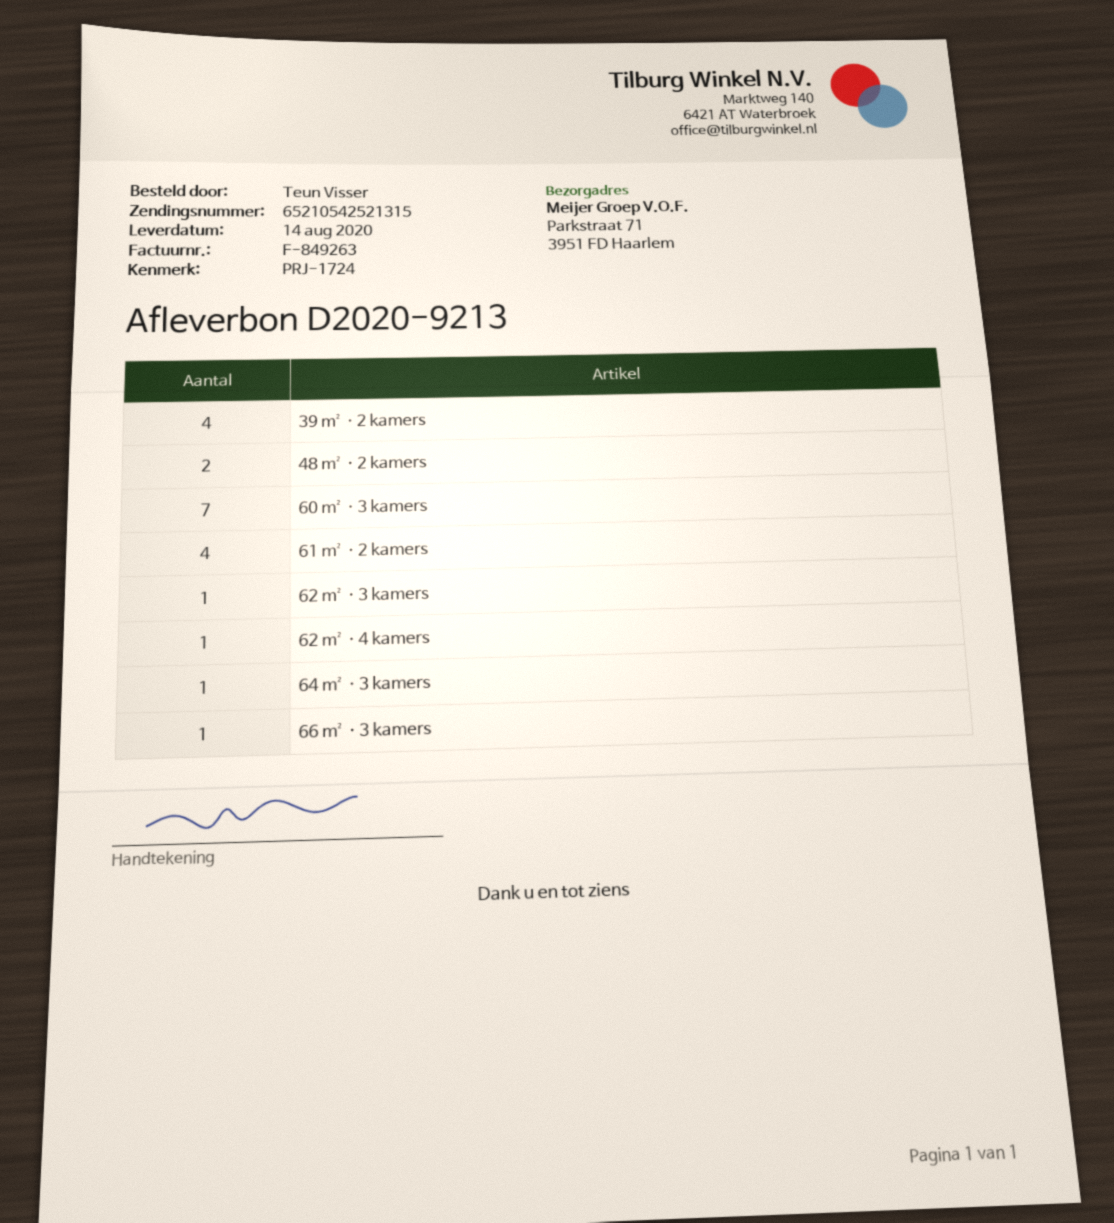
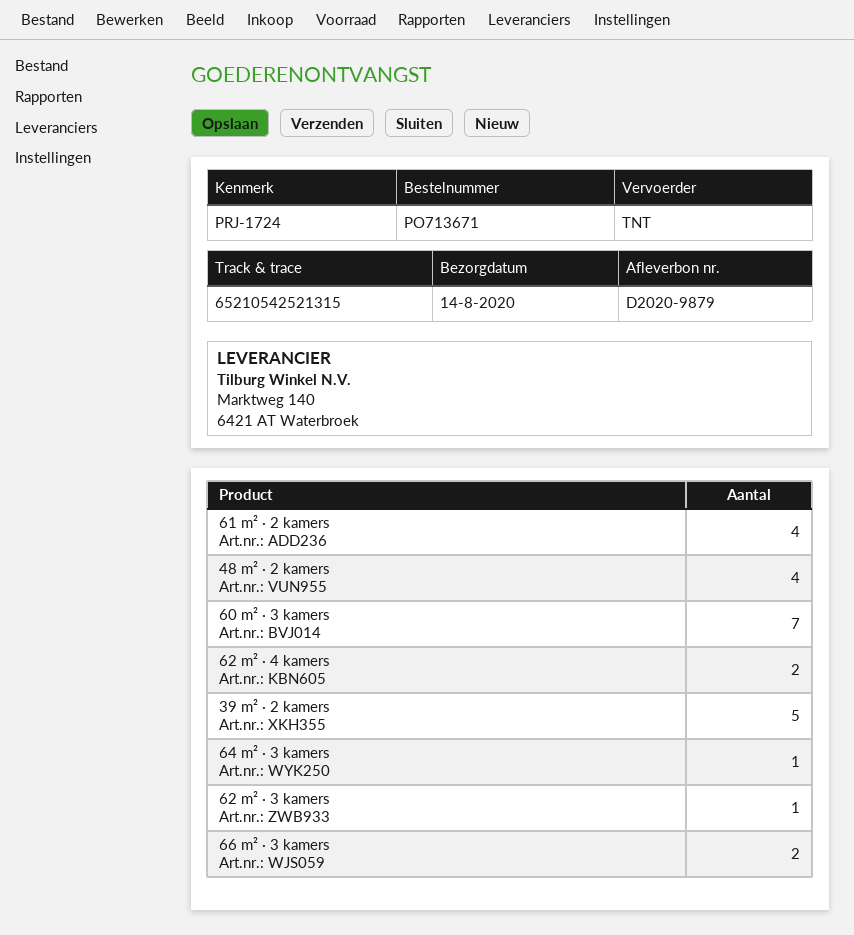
delivery note number: D2020-9213 -> D2020-9879
39 m² · 2 kamers: 4 -> 5
48 m² · 2 kamers: 2 -> 4
62 m² · 4 kamers: 1 -> 2
66 m² · 3 kamers: 1 -> 2

